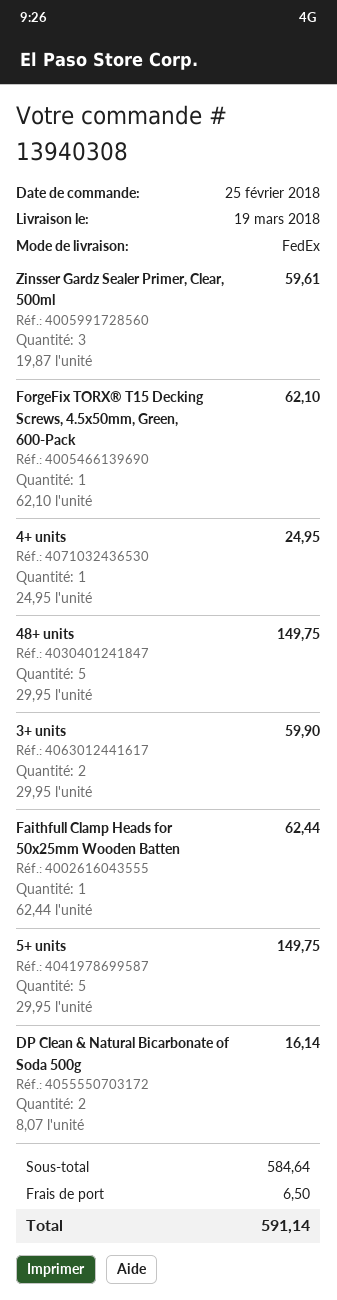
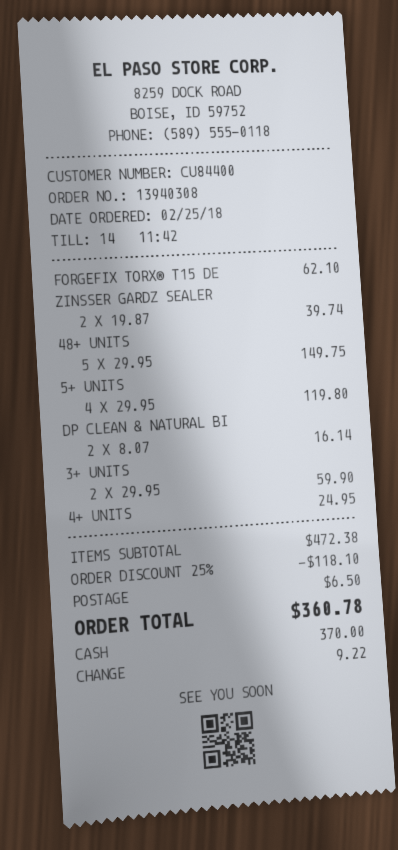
Zinsser Gardz Sealer Primer, Clear, 500ml: 3 x 19.87 = 59.61 -> 2 x 19.87 = 39.74
Faithfull Clamp Heads for 50x25mm Wooden Batten: 1 x 62.44 = 62.44 -> none
5+ units: 5 x 29.95 = 149.75 -> 4 x 29.95 = 119.80
subtotal: 584.64 -> 472.38
discount: none -> 25% = 118.10
total: 591.14 -> 360.78

